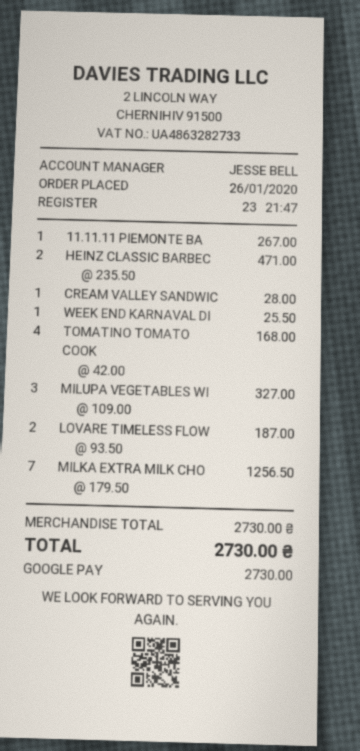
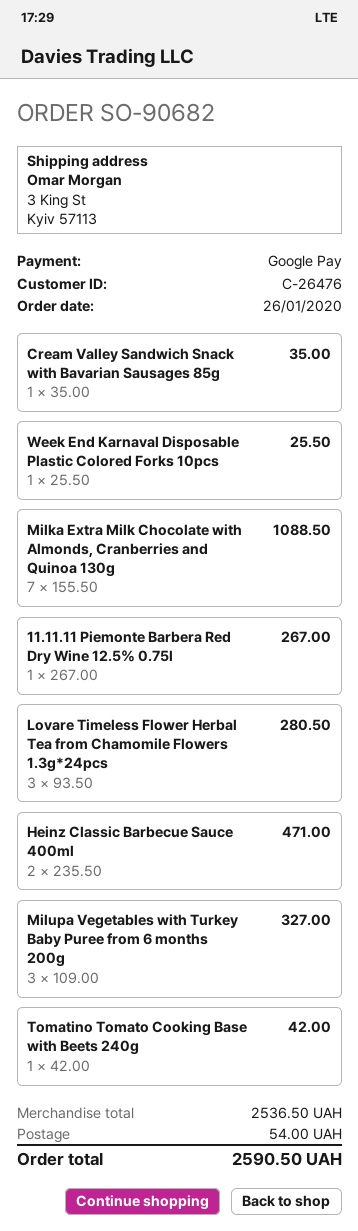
CREAM VALLEY SANDWIC: 1 x 28.00 = 28.00 -> 1 x 35.00 = 35.00
TOMATINO TOMATO COOK: 4 x 42.00 = 168.00 -> 1 x 42.00 = 42.00
LOVARE TIMELESS FLOW: 2 x 93.50 = 187.00 -> 3 x 93.50 = 280.50
MILKA EXTRA MILK CHO: 7 x 179.50 = 1256.50 -> 7 x 155.50 = 1088.50
subtotal: 2730.00 -> 2536.50
shipping: none -> 54.00
total: 2730.00 -> 2590.50

